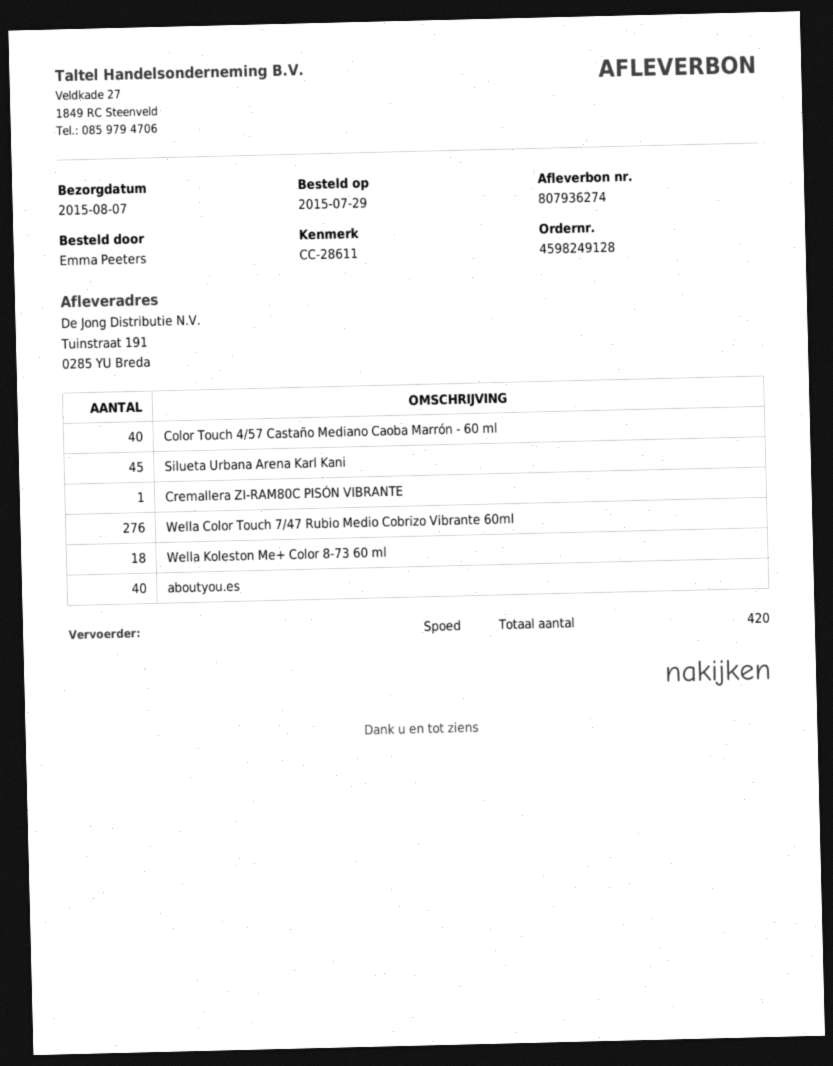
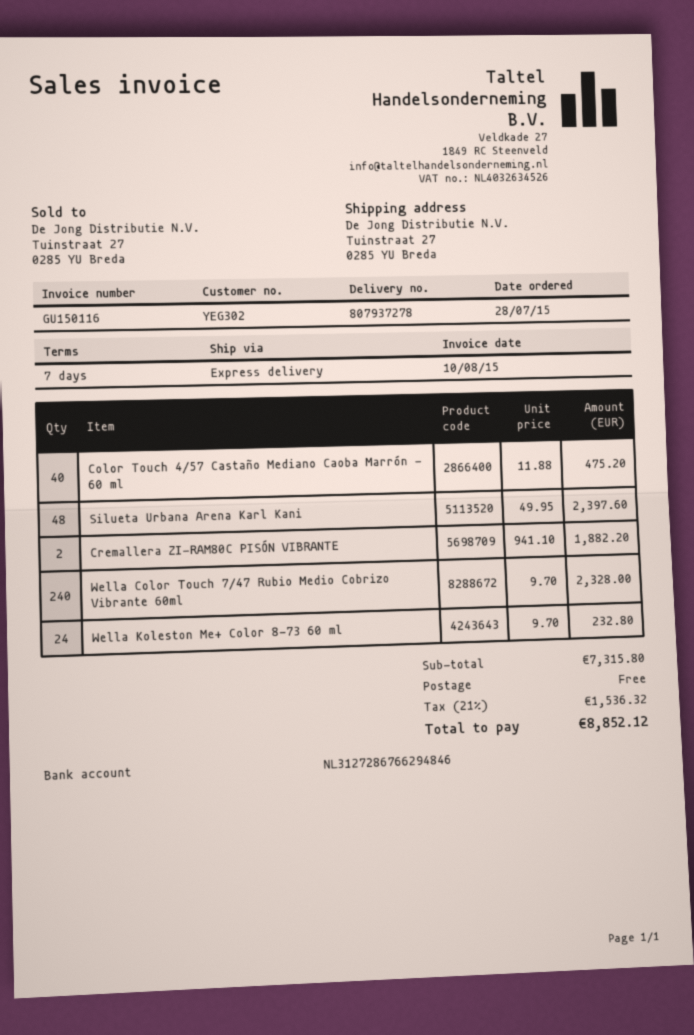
order date: 2015-07-29 -> 2015-07-28
delivery note number: 807936274 -> 807937278
ship to: Tuinstraat 191, 0285 YU Breda -> Tuinstraat 27, 0285 YU Breda
Silueta Urbana Arena Karl Kani: 45 -> 48
Cremallera ZI-RAM80C PISÓN VIBRANTE: 1 -> 2
Wella Color Touch 7/47 Rubio Medio Cobrizo Vibrante 60ml: 276 -> 240
Wella Koleston Me+ Color 8-73 60 ml: 18 -> 24
aboutyou.es: 40 -> none

